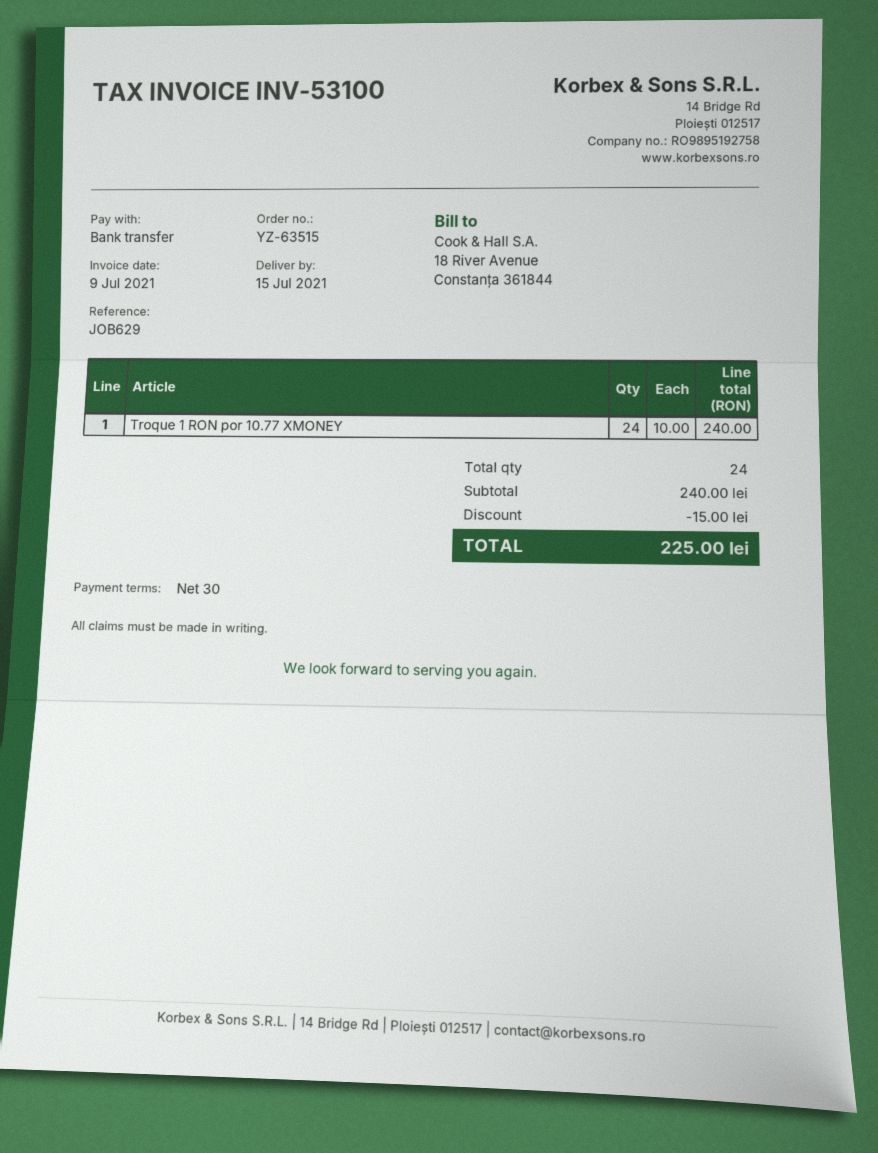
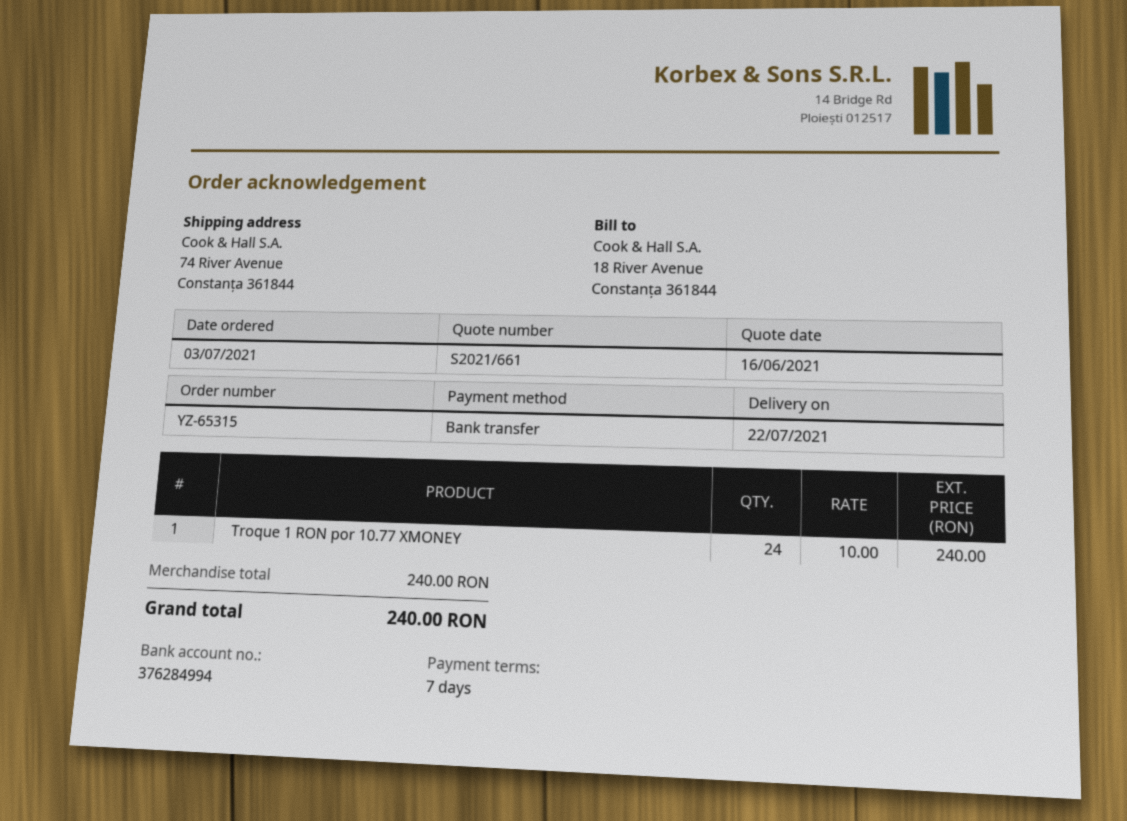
order number: YZ-63515 -> YZ-65315
delivery date: 2021-07-15 -> 2021-07-22
payment terms: 30 days -> 7 days
discount: 15.00 -> none
total: 225.00 -> 240.00

